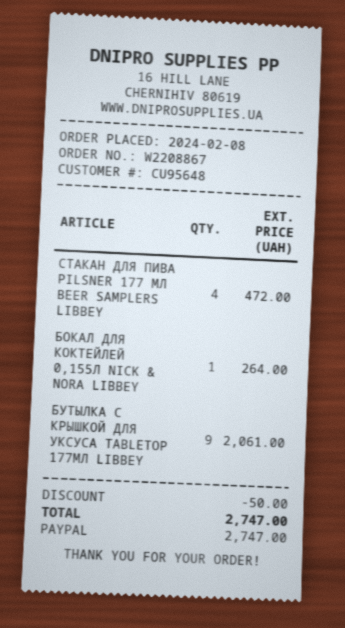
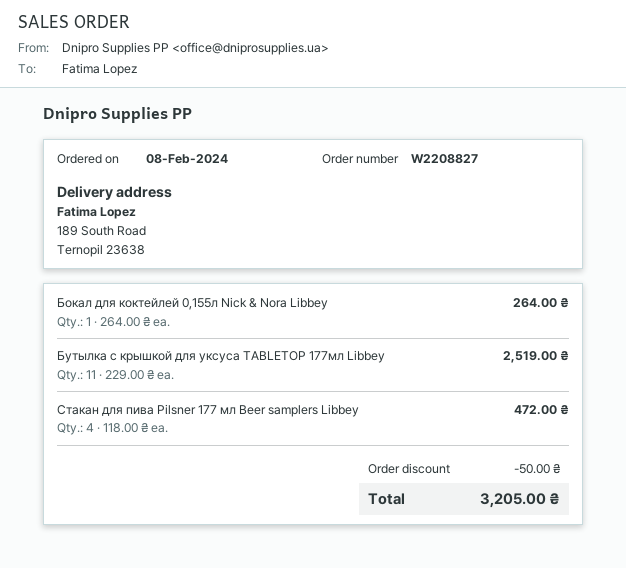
order number: W2208867 -> W2208827
БУТЫЛКА С КРЫШКОЙ ДЛЯ УКСУСА TABLETOP 177МЛ LIBBEY: 9 for 2061.00 -> 11 for 2519.00
total: 2747.00 -> 3205.00

